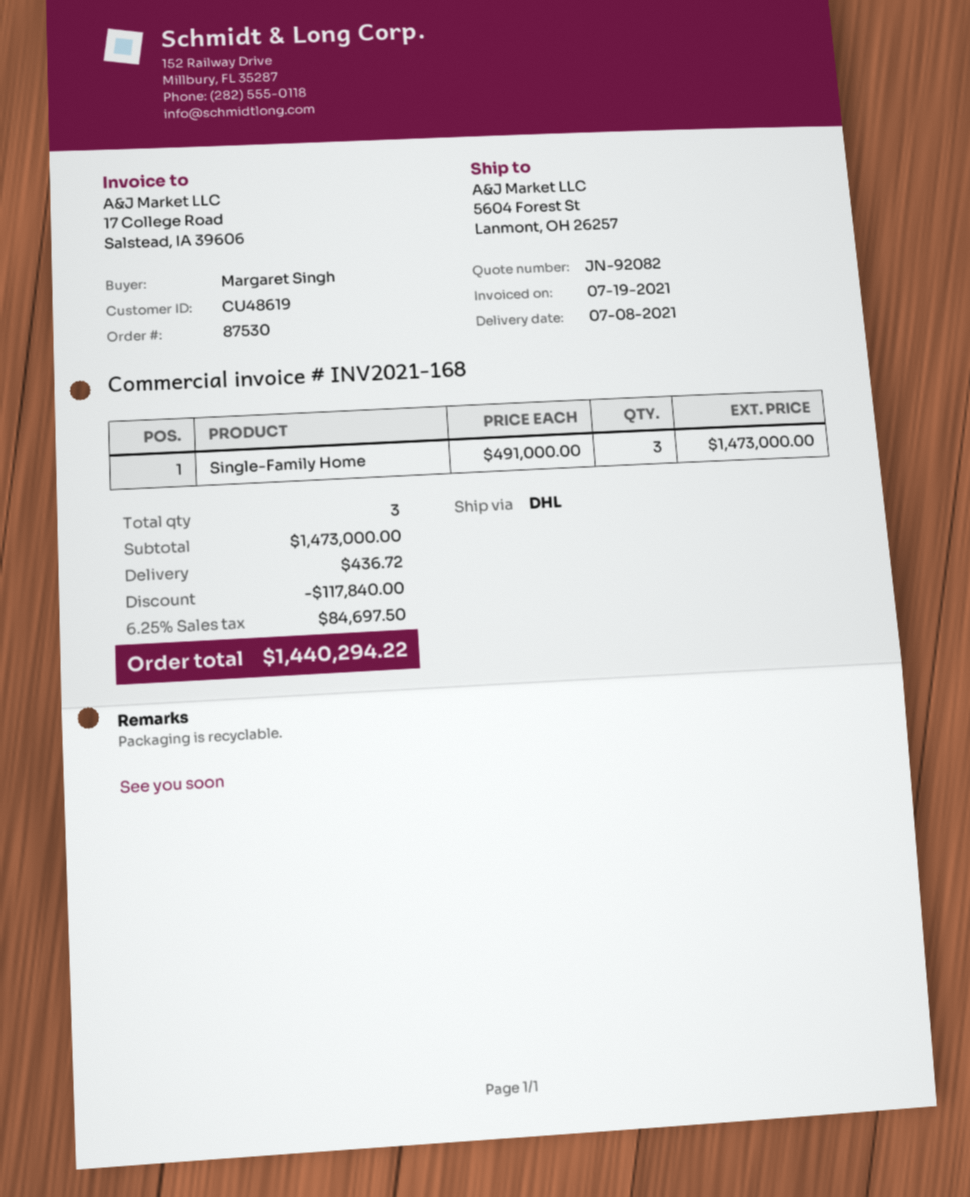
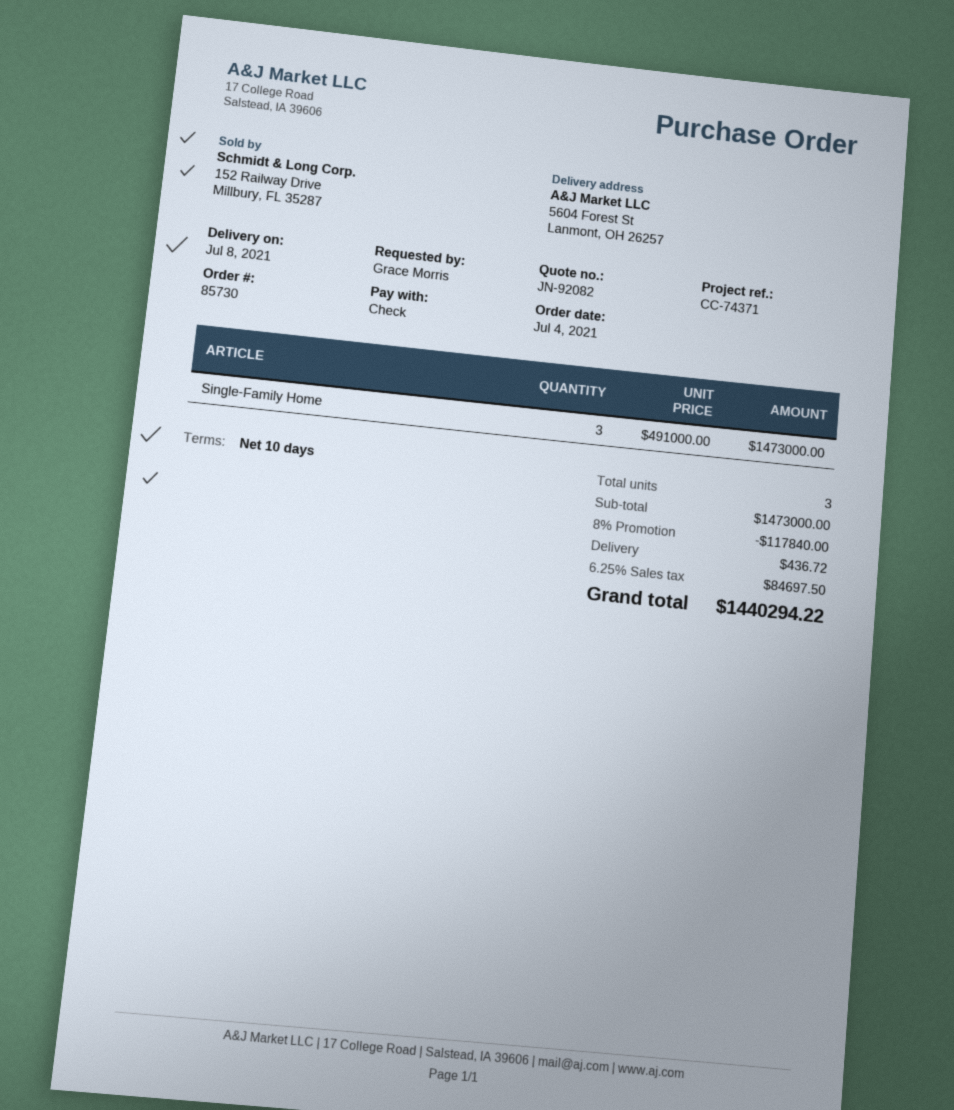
order number: 87530 -> 85730
ordered by: Margaret Singh -> Grace Morris

